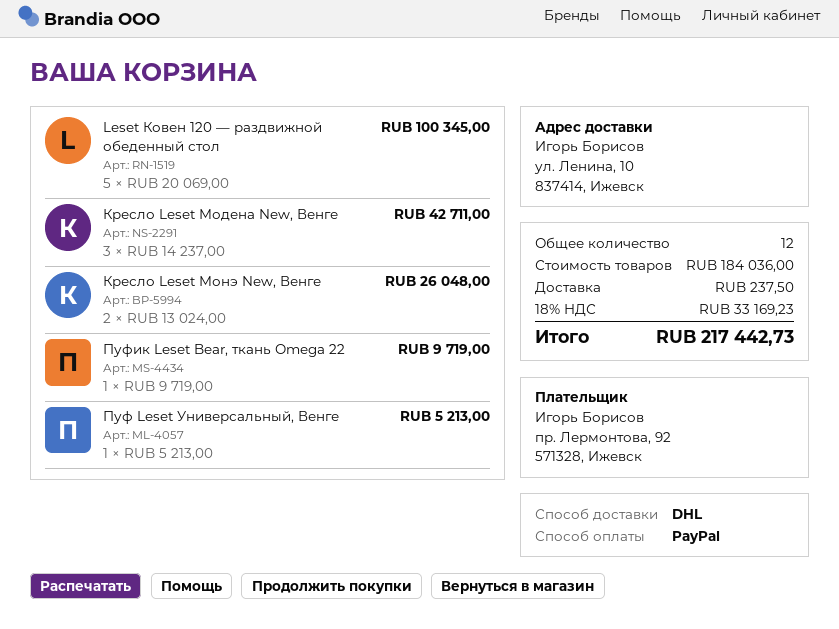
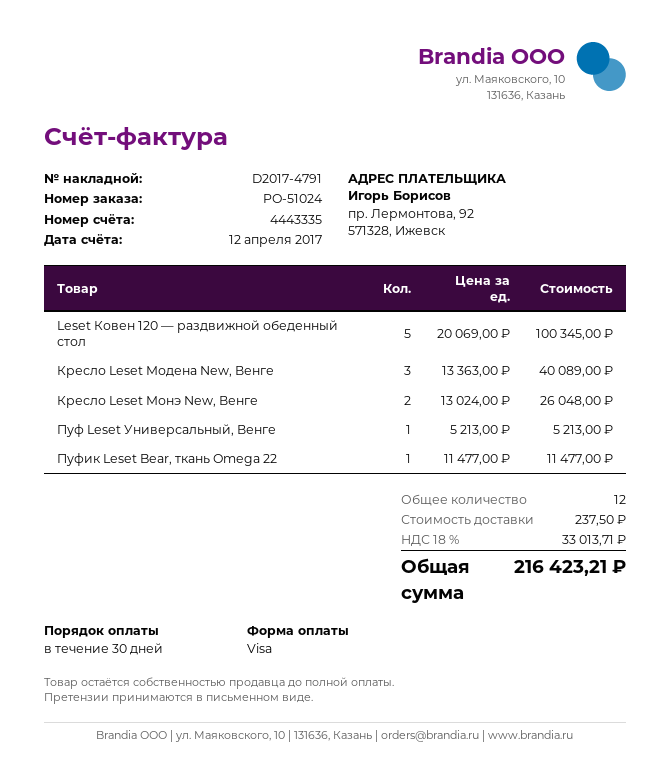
payment method: PayPal -> Visa
Кресло Leset Модена New, Венге: 3 x 14237.00 = 42711.00 -> 3 x 13363.00 = 40089.00
Пуфик Leset Bear, ткань Omega 22: 1 x 9719.00 = 9719.00 -> 1 x 11477.00 = 11477.00
tax: 18% = 33169.23 -> 18% = 33013.71
total: 217442.73 -> 216423.21

